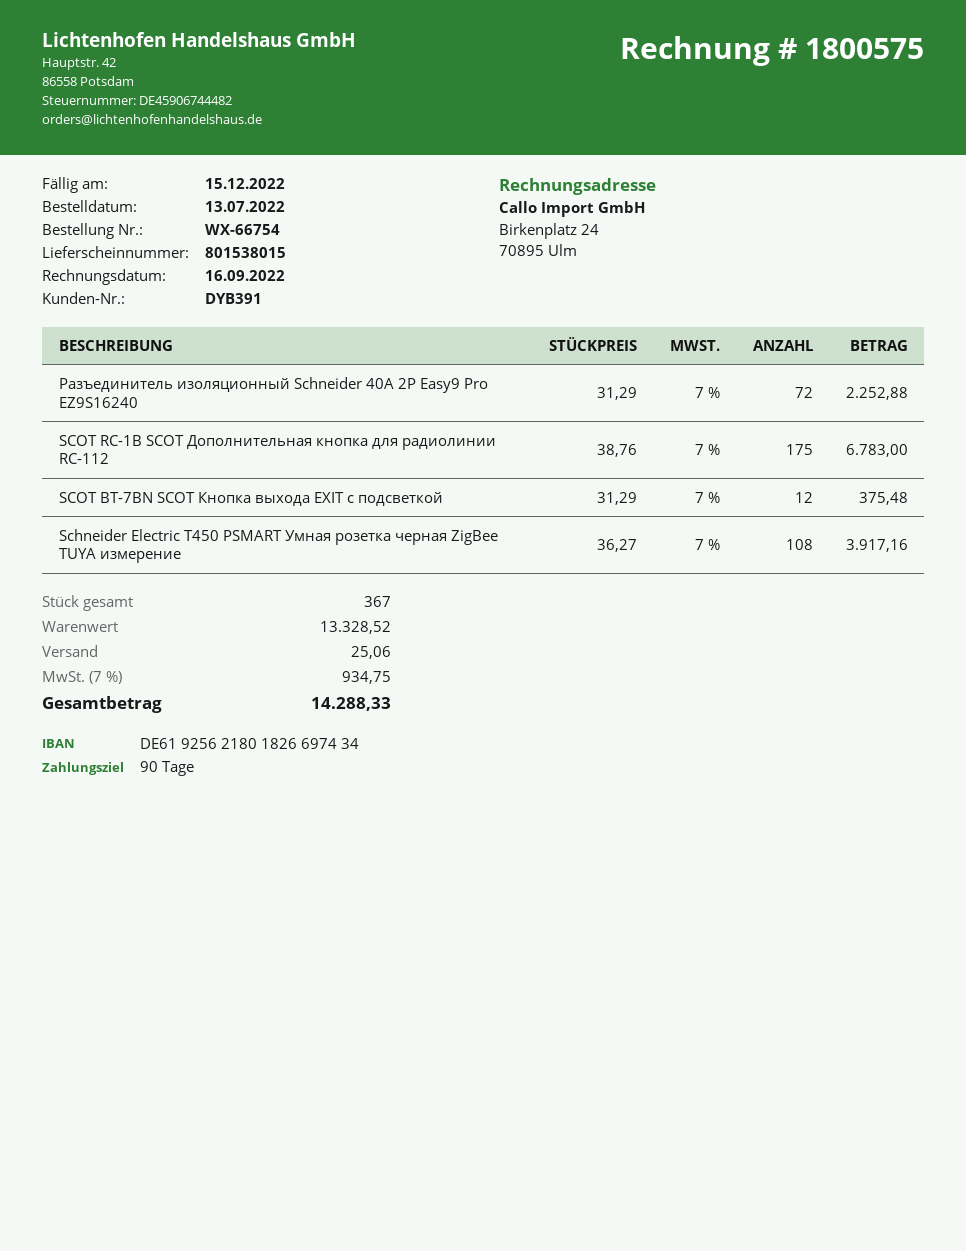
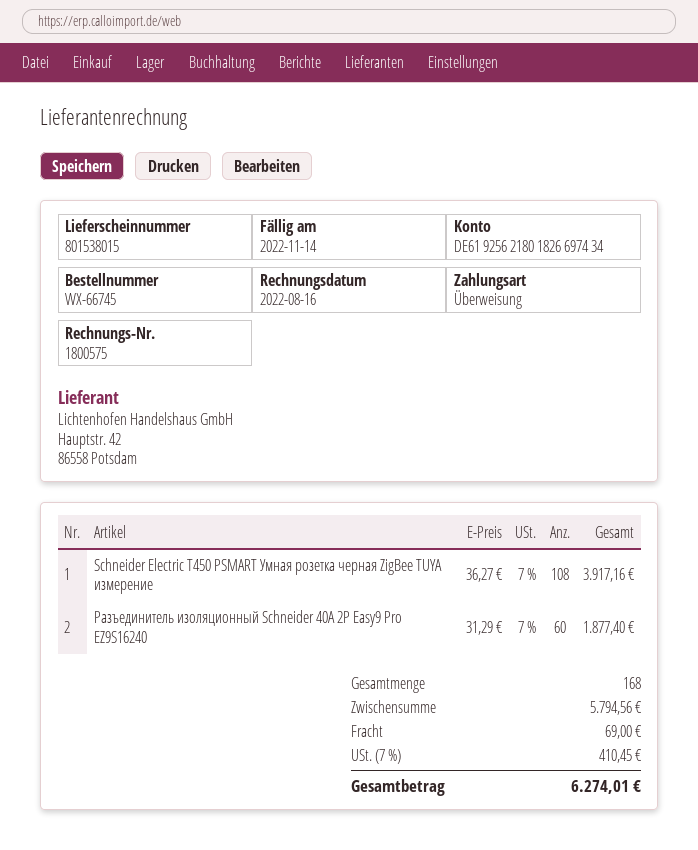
order number: WX-66754 -> WX-66745
invoice date: 2022-09-16 -> 2022-08-16
due date: 2022-12-15 -> 2022-11-14
Разъединитель изоляционный Schneider 40A 2P Easy9 Pro EZ9S16240: 72 x 31.29 = 2252.88 -> 60 x 31.29 = 1877.40
SCOT RC-1B SCOT Дополнительная кнопка для радиолинии RC-112: 175 x 38.76 = 6783.00 -> none
SCOT BT-7BN SCOT Кнопка выхода EXIT с подсветкой: 12 x 31.29 = 375.48 -> none
total quantity: 367 -> 168
subtotal: 13328.52 -> 5794.56
shipping: 25.06 -> 69.00
tax: 7% = 934.75 -> 7% = 410.45
total: 14288.33 -> 6274.01

